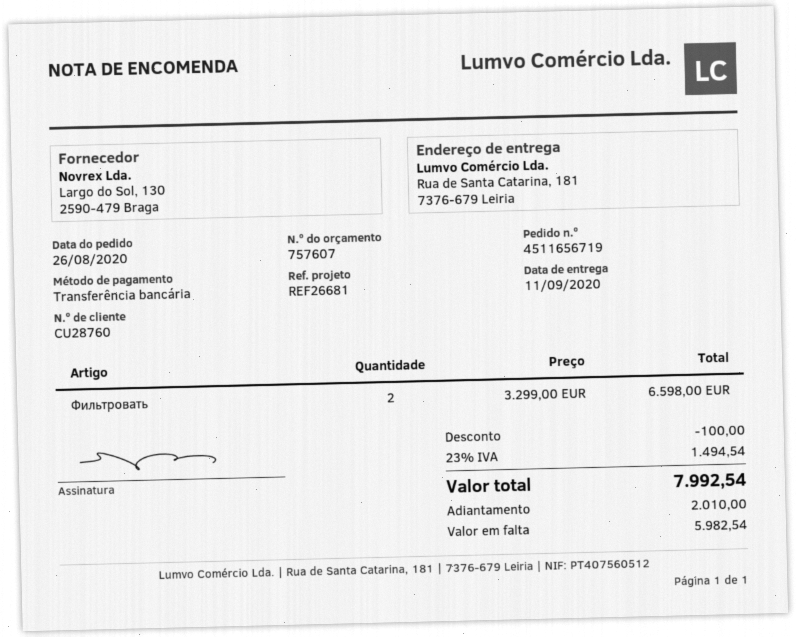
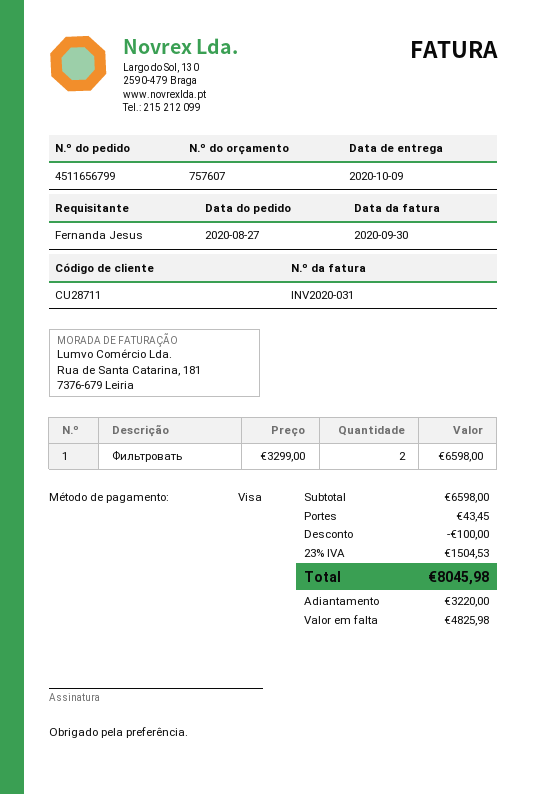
order number: 4511656719 -> 4511656799
order date: 2020-08-26 -> 2020-08-27
delivery date: 2020-09-11 -> 2020-10-09
customer number: CU28760 -> CU28711
payment method: bank transfer -> Visa
shipping: none -> 43.45
tax: 23% = 1494.54 -> 23% = 1504.53
total: 7992.54 -> 8045.98
deposit: 2010.00 -> 3220.00
balance: 5982.54 -> 4825.98

